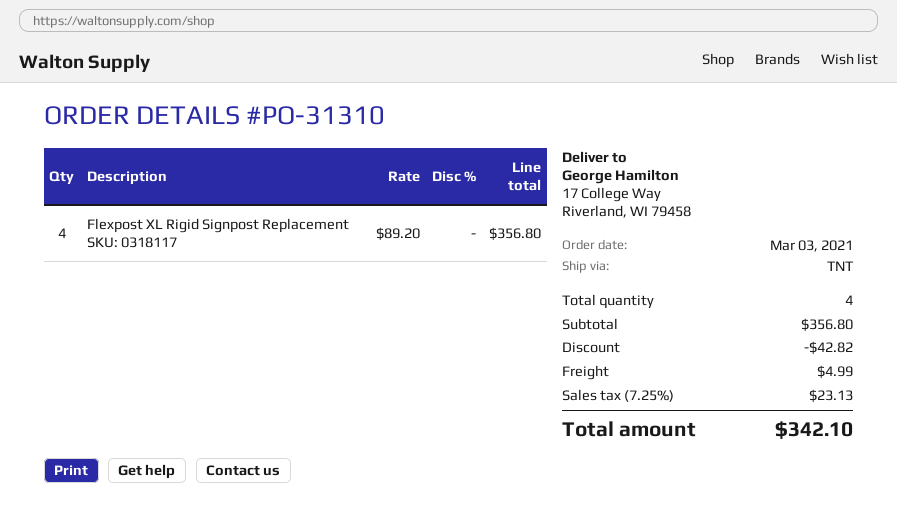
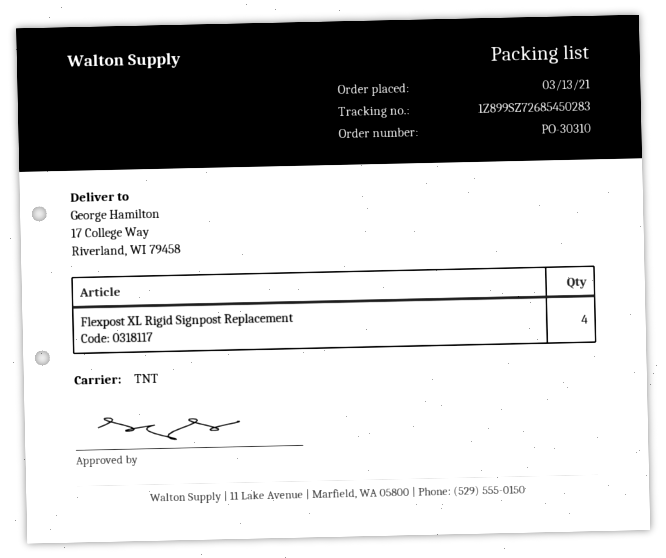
order number: PO-31310 -> PO-30310
order date: 2021-03-03 -> 2021-03-13

